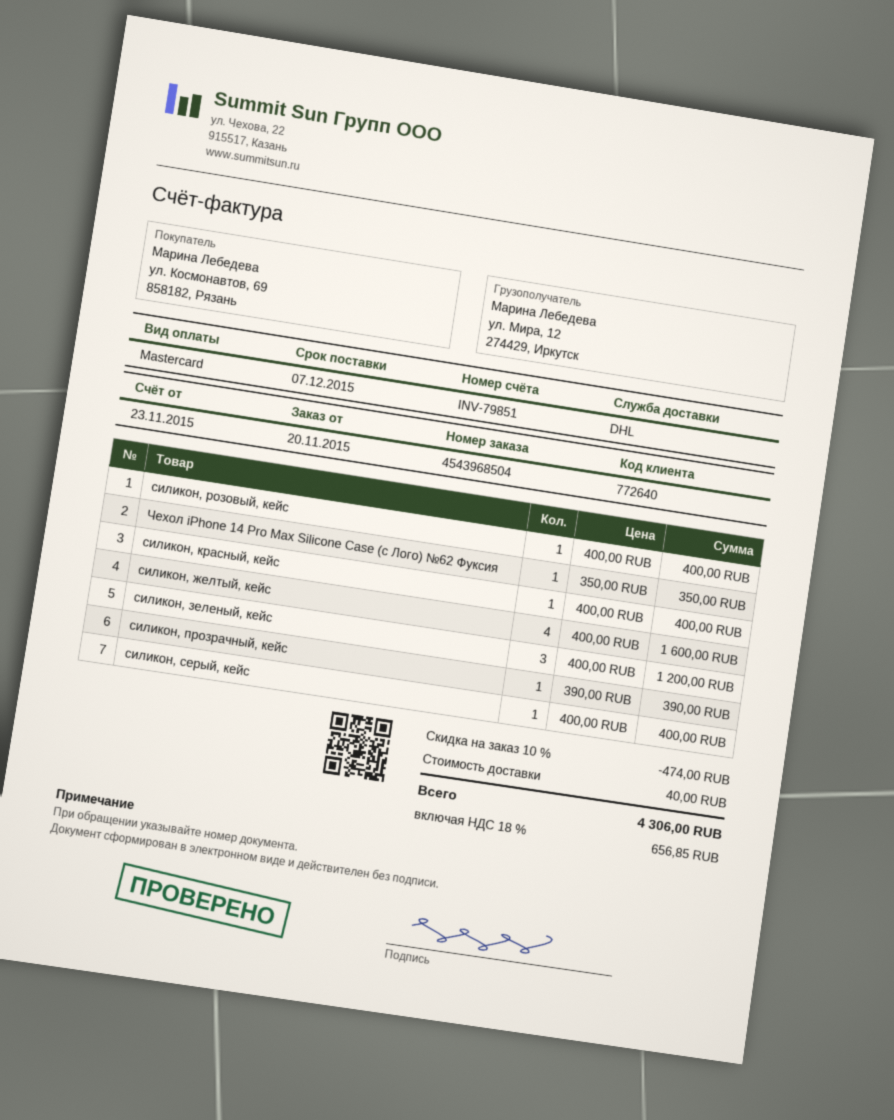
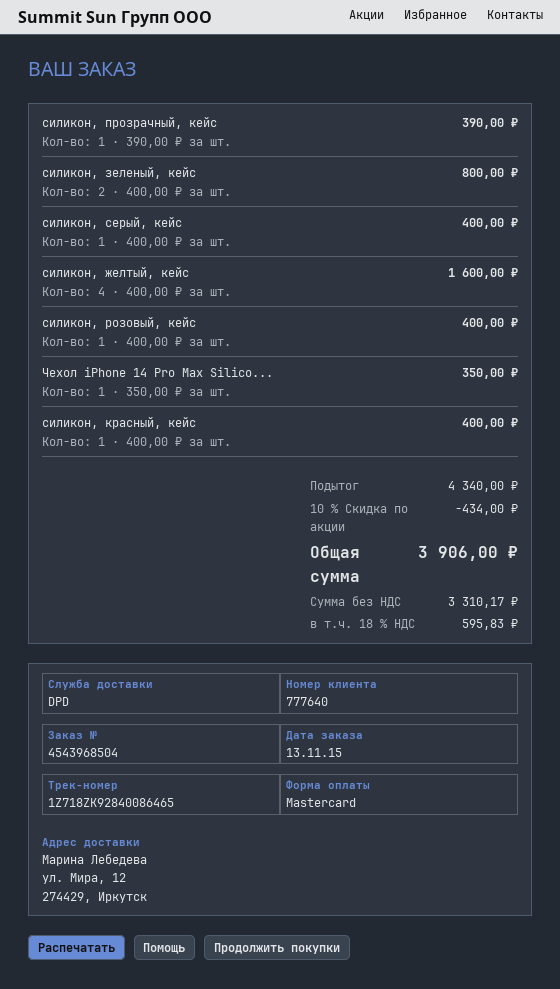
order date: 2015-11-20 -> 2015-11-13
customer number: 772640 -> 777640
shipping method: DHL -> DPD
силикон, зеленый, кейс: 3 x 400.00 = 1200.00 -> 2 x 400.00 = 800.00
discount: 10% = 474.00 -> 10% = 434.00
shipping: 40.00 -> none
tax: 18% = 656.85 -> 18% = 595.83
total: 4306.00 -> 3906.00

